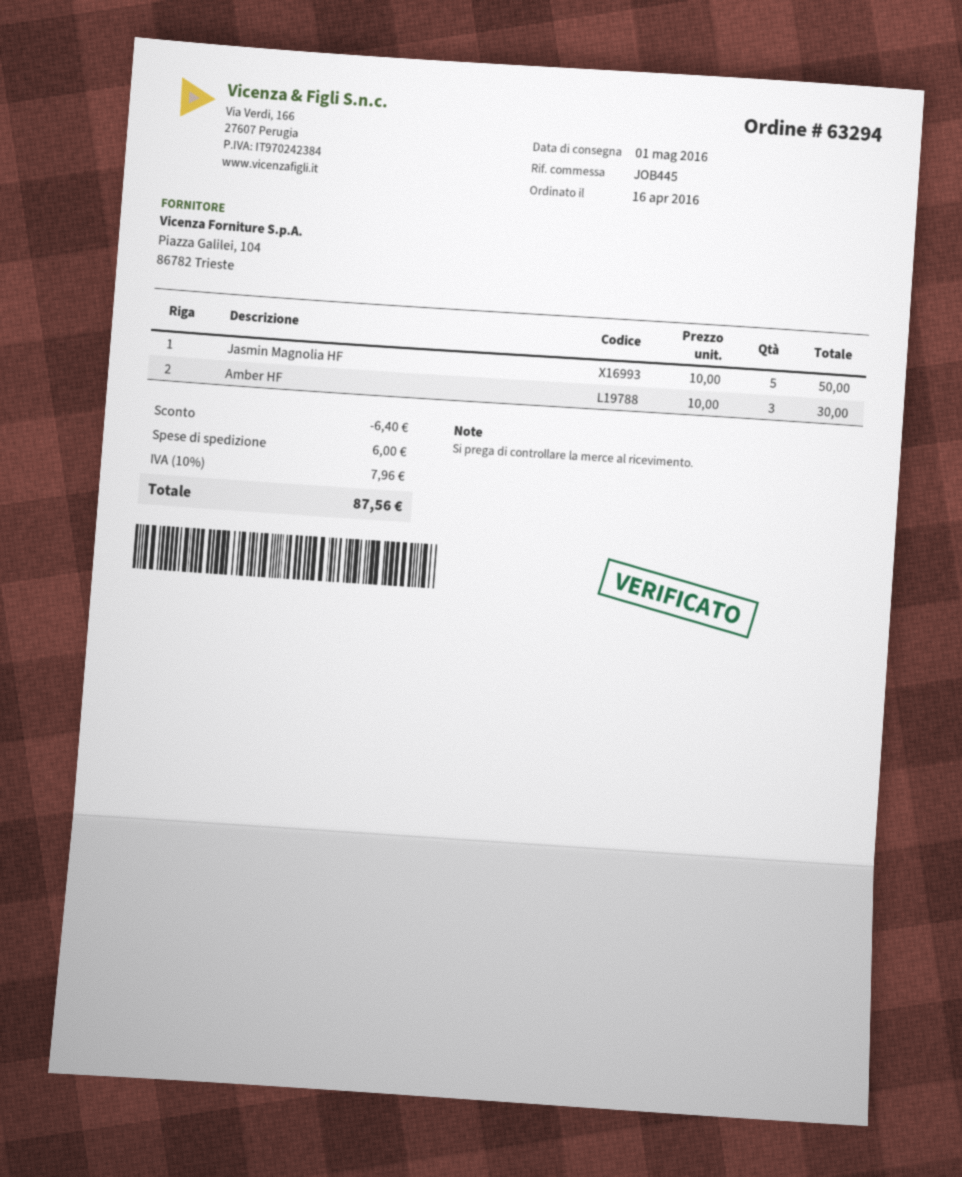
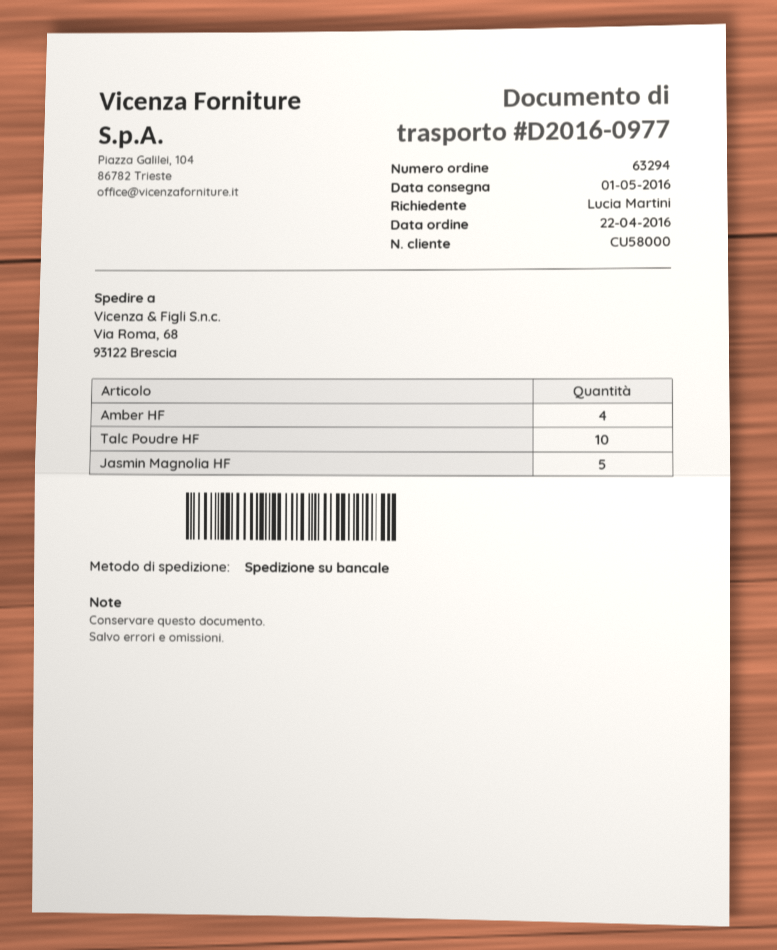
order date: 2016-04-16 -> 2016-04-22
Amber HF: 3 -> 4
Talc Poudre HF: none -> 10

